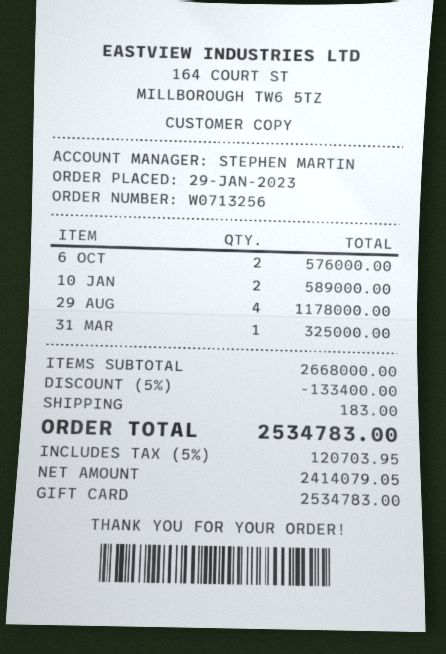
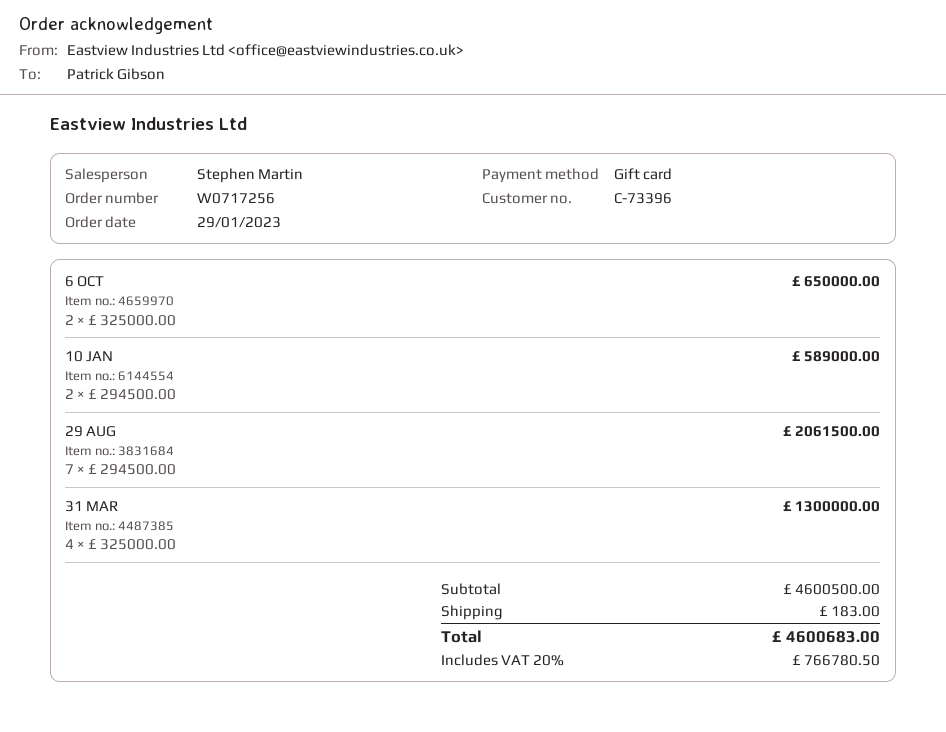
order number: W0713256 -> W0717256
6 OCT: 2 for 576000.00 -> 2 for 650000.00
29 AUG: 4 for 1178000.00 -> 7 for 2061500.00
31 MAR: 1 for 325000.00 -> 4 for 1300000.00
subtotal: 2668000.00 -> 4600500.00
discount: 5% = 133400.00 -> none
tax: 5% = 120703.95 -> 20% = 766780.50
total: 2534783.00 -> 4600683.00

